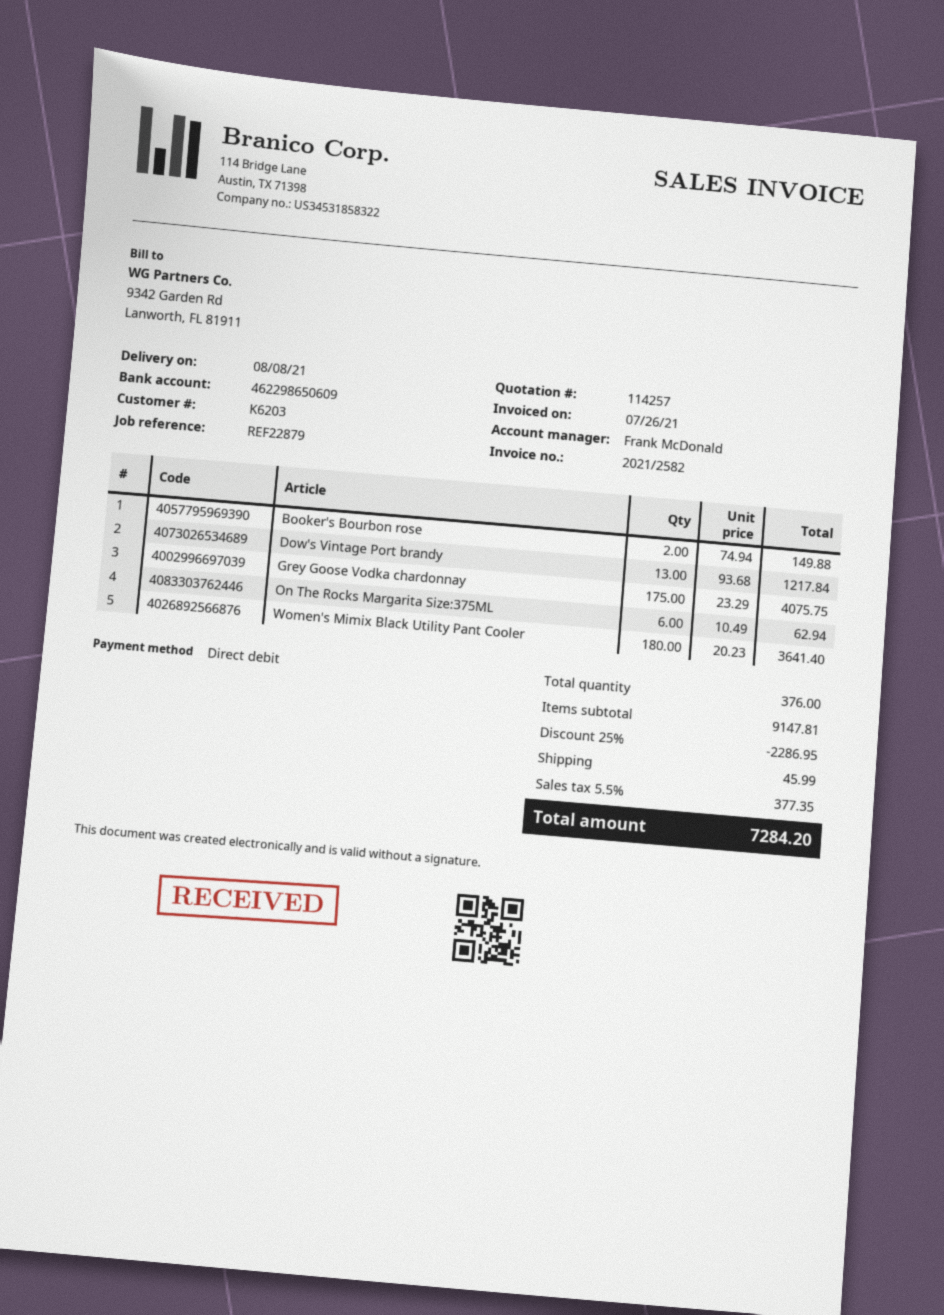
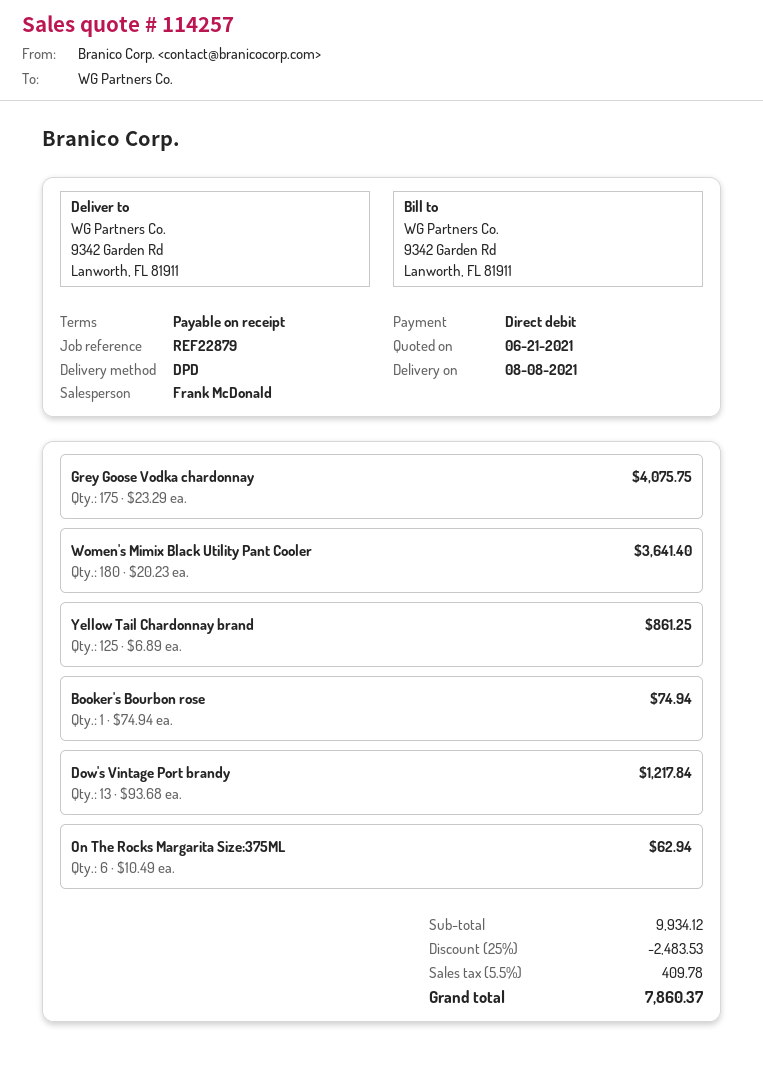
Booker's Bourbon rose: 2 x 74.94 = 149.88 -> 1 x 74.94 = 74.94
Yellow Tail Chardonnay brand: none -> 125 x 6.89 = 861.25
subtotal: 9147.81 -> 9934.12
discount: 25% = 2286.95 -> 25% = 2483.53
shipping: 45.99 -> none
tax: 5.5% = 377.35 -> 5.5% = 409.78
total: 7284.20 -> 7860.37

